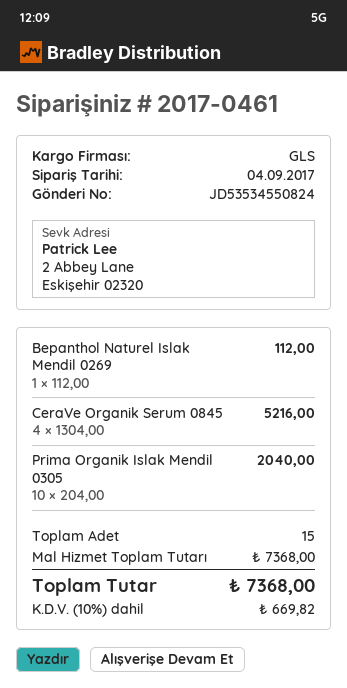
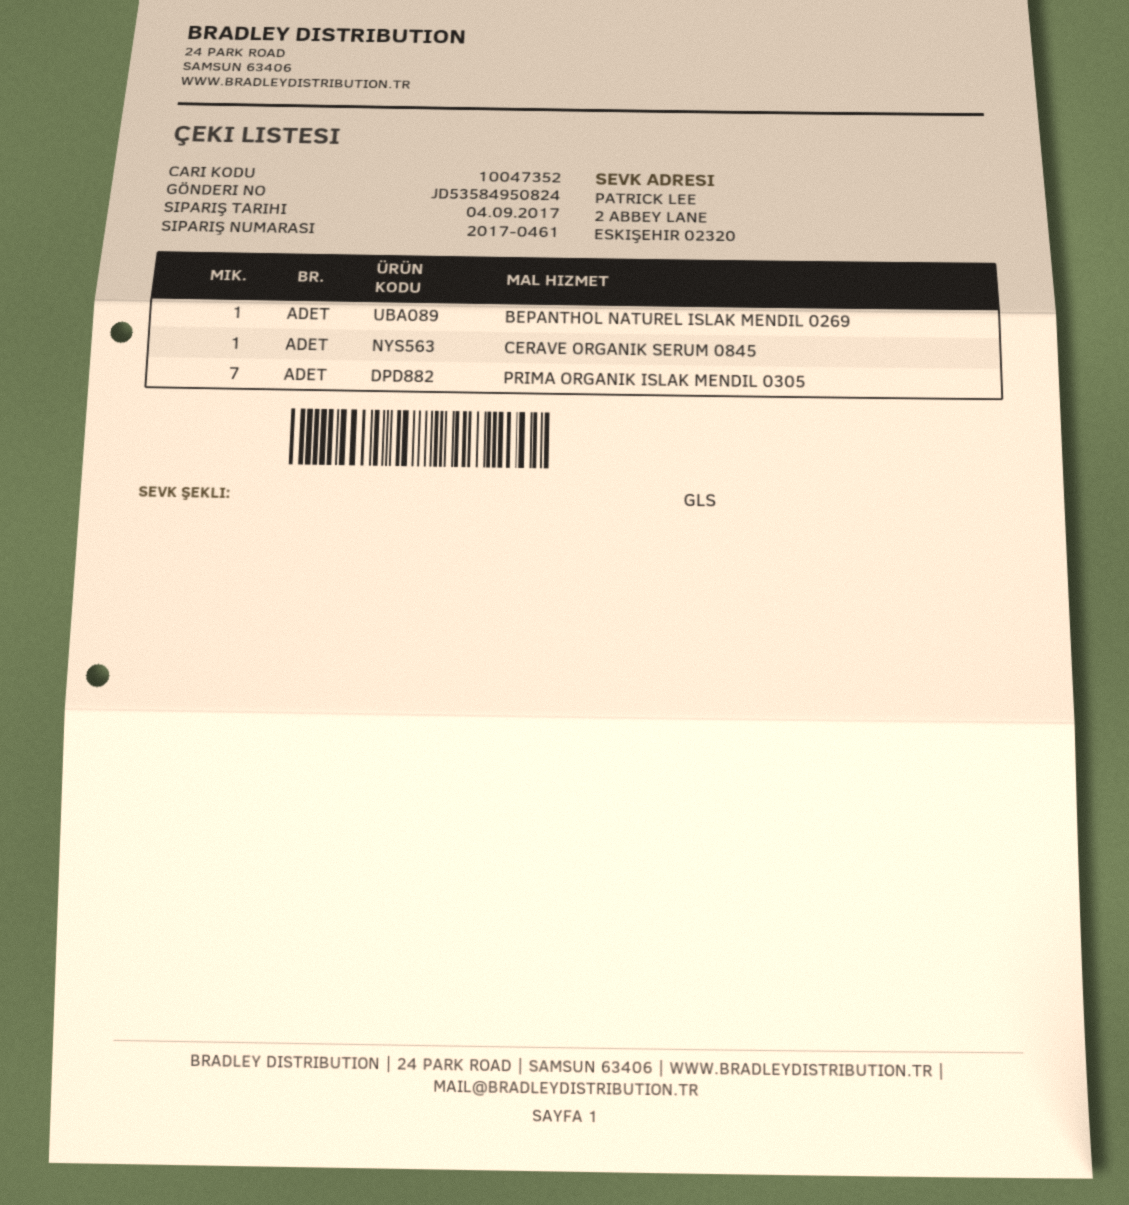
tracking number: JD53534550824 -> JD53584950824
CeraVe Organik Serum 0845: 4 -> 1
Prima Organik Islak Mendil 0305: 10 -> 7

